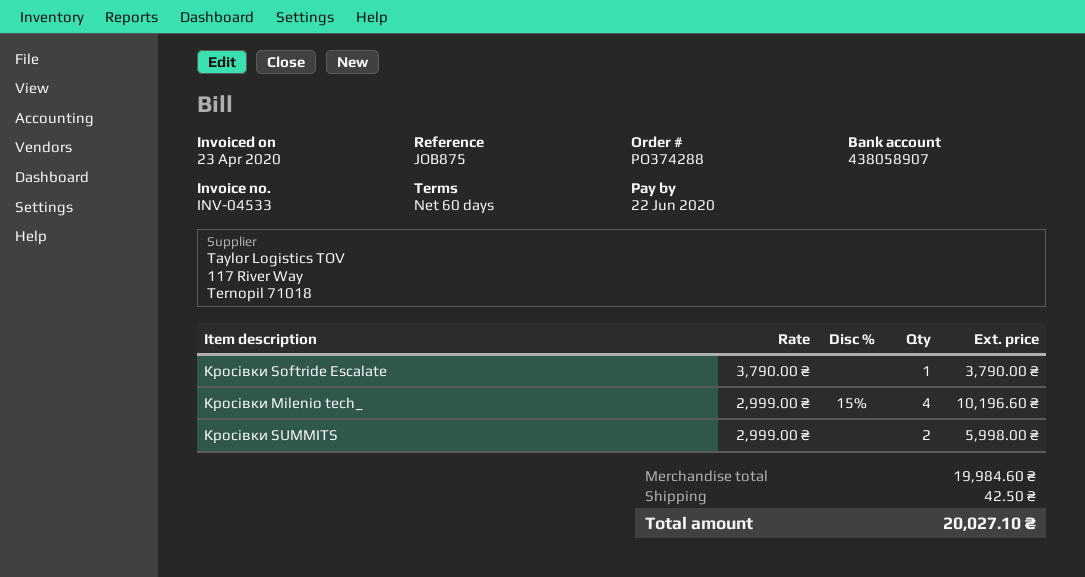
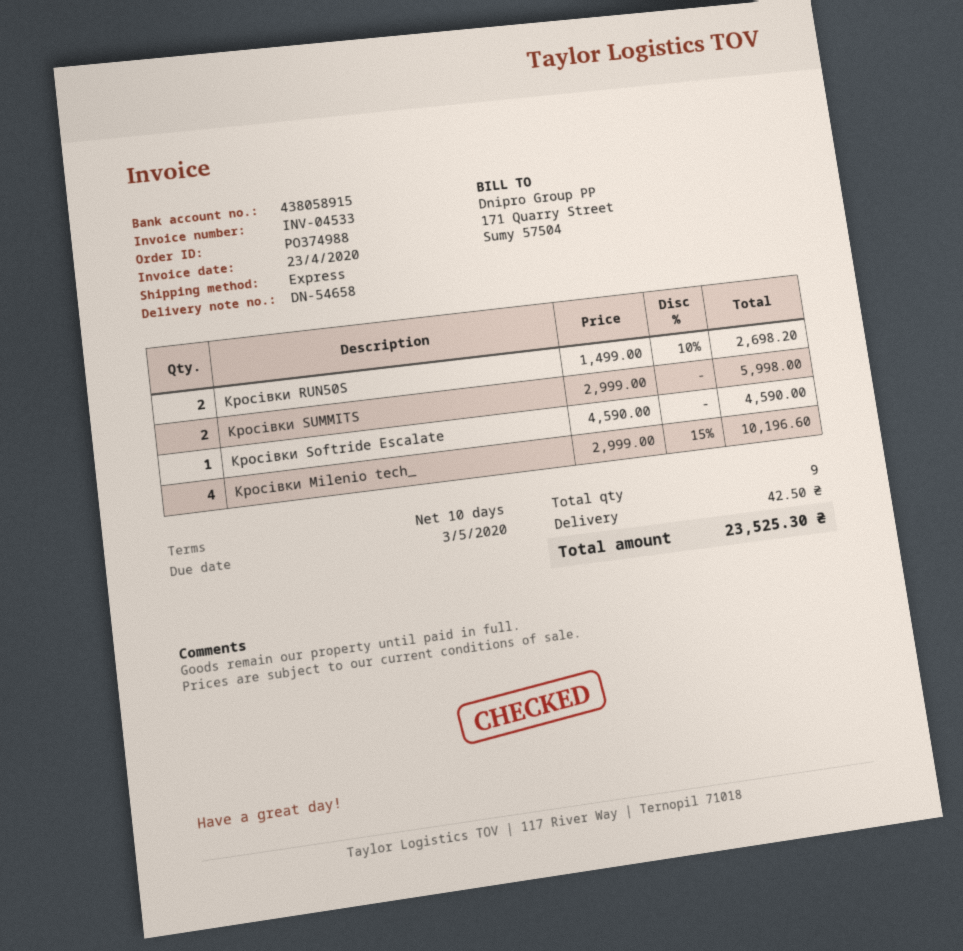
order number: PO374288 -> PO374988
payment terms: 60 days -> 10 days
due date: 2020-06-22 -> 2020-05-03
bank account: 438058907 -> 438058915
Кросівки Softride Escalate: 1 x 3790.00 = 3790.00 -> 1 x 4590.00 = 4590.00
Кросівки RUN50S: none -> 2 x 1499.00 - 10% = 2698.20
total: 20027.10 -> 23525.30

